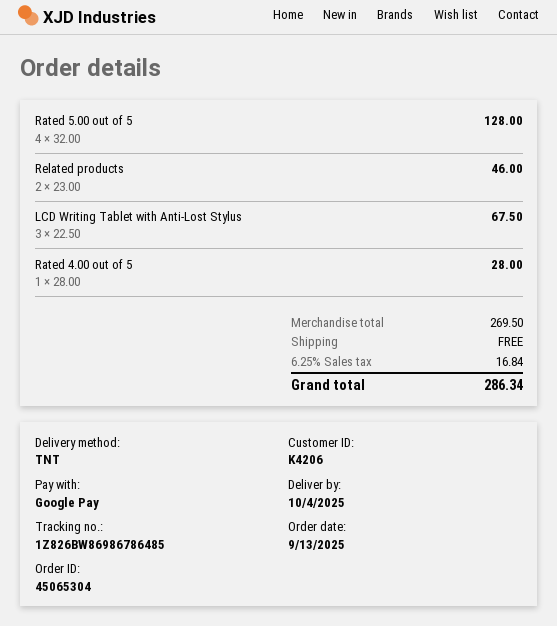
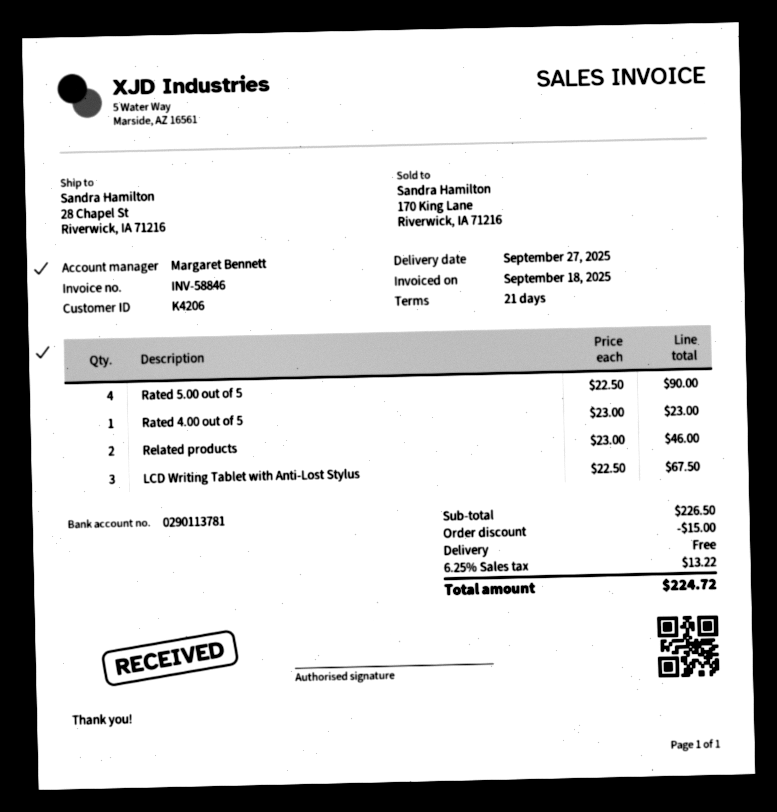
delivery date: 2025-10-04 -> 2025-09-27
Rated 5.00 out of 5: 4 x 32.00 = 128.00 -> 4 x 22.50 = 90.00
Rated 4.00 out of 5: 1 x 28.00 = 28.00 -> 1 x 23.00 = 23.00
subtotal: 269.50 -> 226.50
discount: none -> 15.00
tax: 6.25% = 16.84 -> 6.25% = 13.22
total: 286.34 -> 224.72

